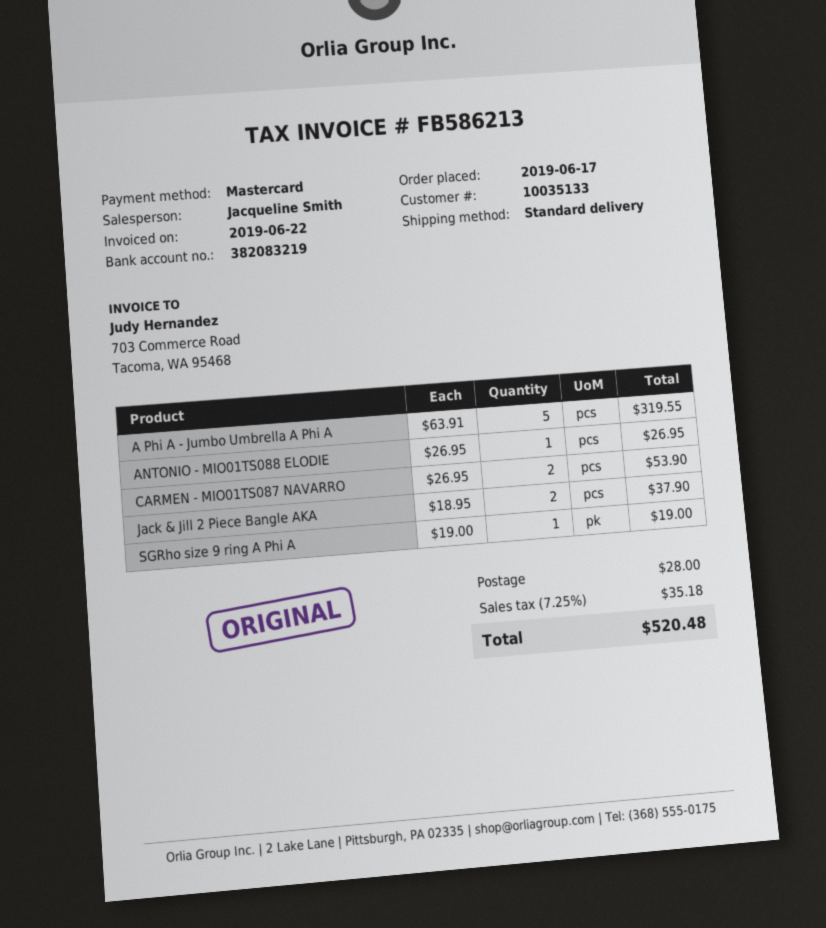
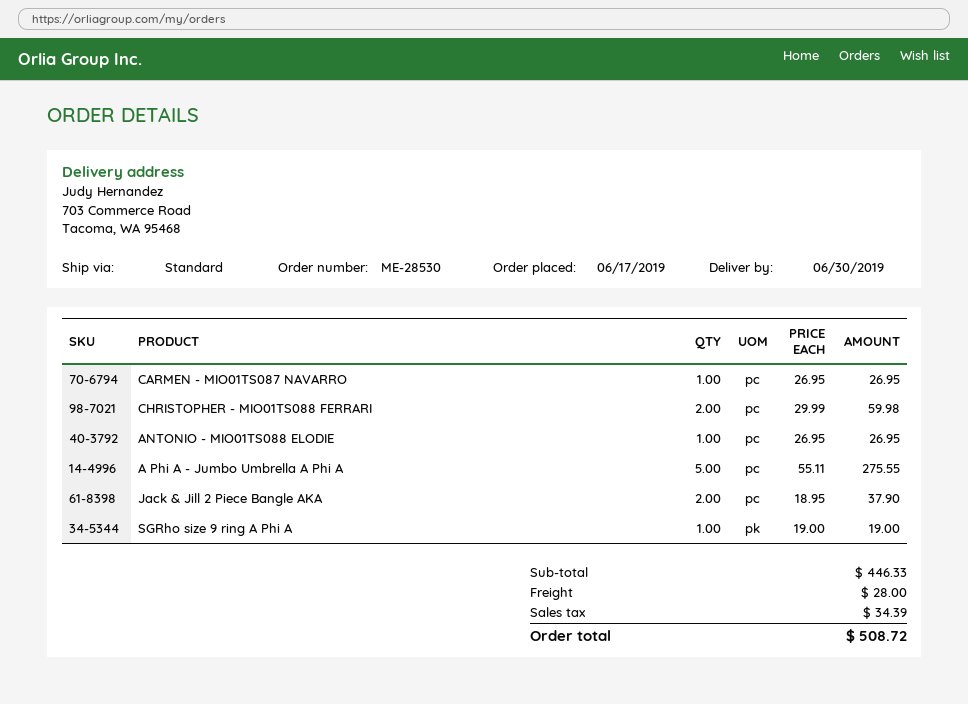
A Phi A - Jumbo Umbrella A Phi A: 5 x 63.91 = 319.55 -> 5 x 55.11 = 275.55
CARMEN - MIO01TS087 NAVARRO: 2 x 26.95 = 53.90 -> 1 x 26.95 = 26.95
CHRISTOPHER - MIO01TS088 FERRARI: none -> 2 x 29.99 = 59.98
tax: 35.18 -> 34.39
total: 520.48 -> 508.72

